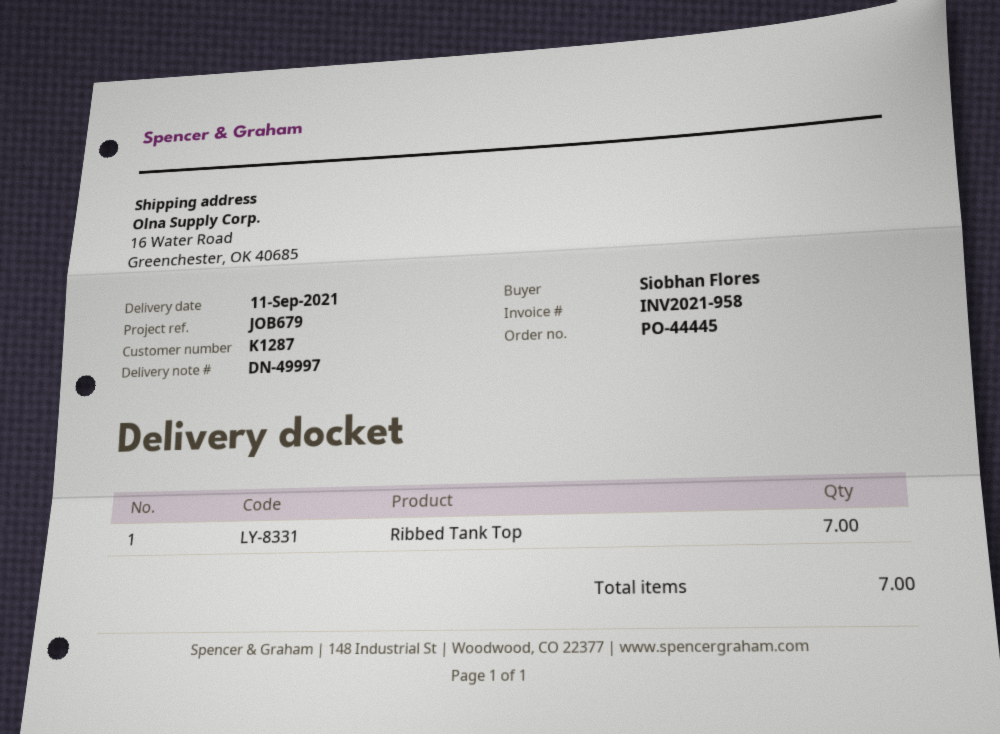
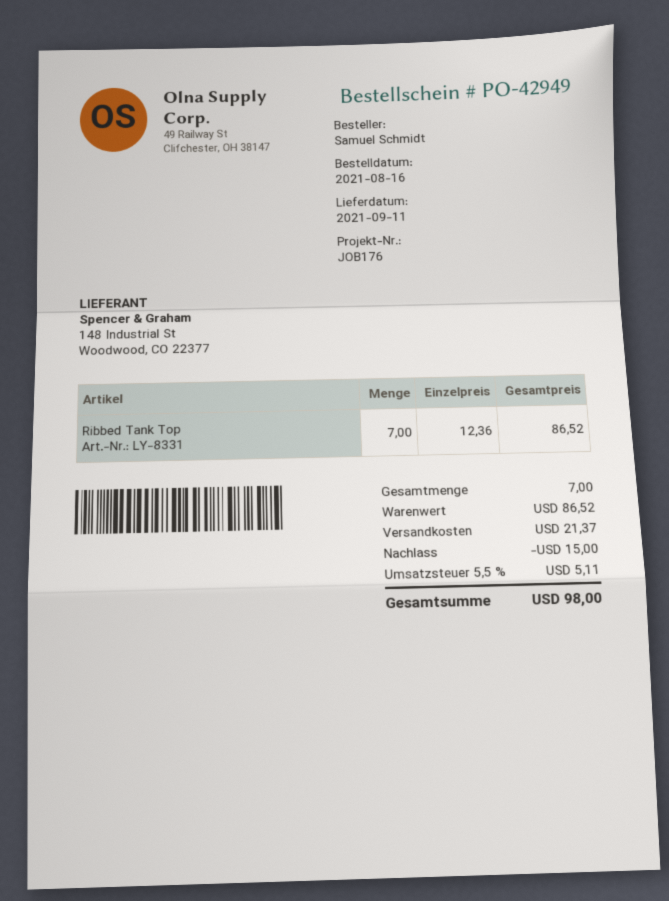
order number: PO-44445 -> PO-42949
reference: JOB679 -> JOB176
ordered by: Siobhan Flores -> Samuel Schmidt

